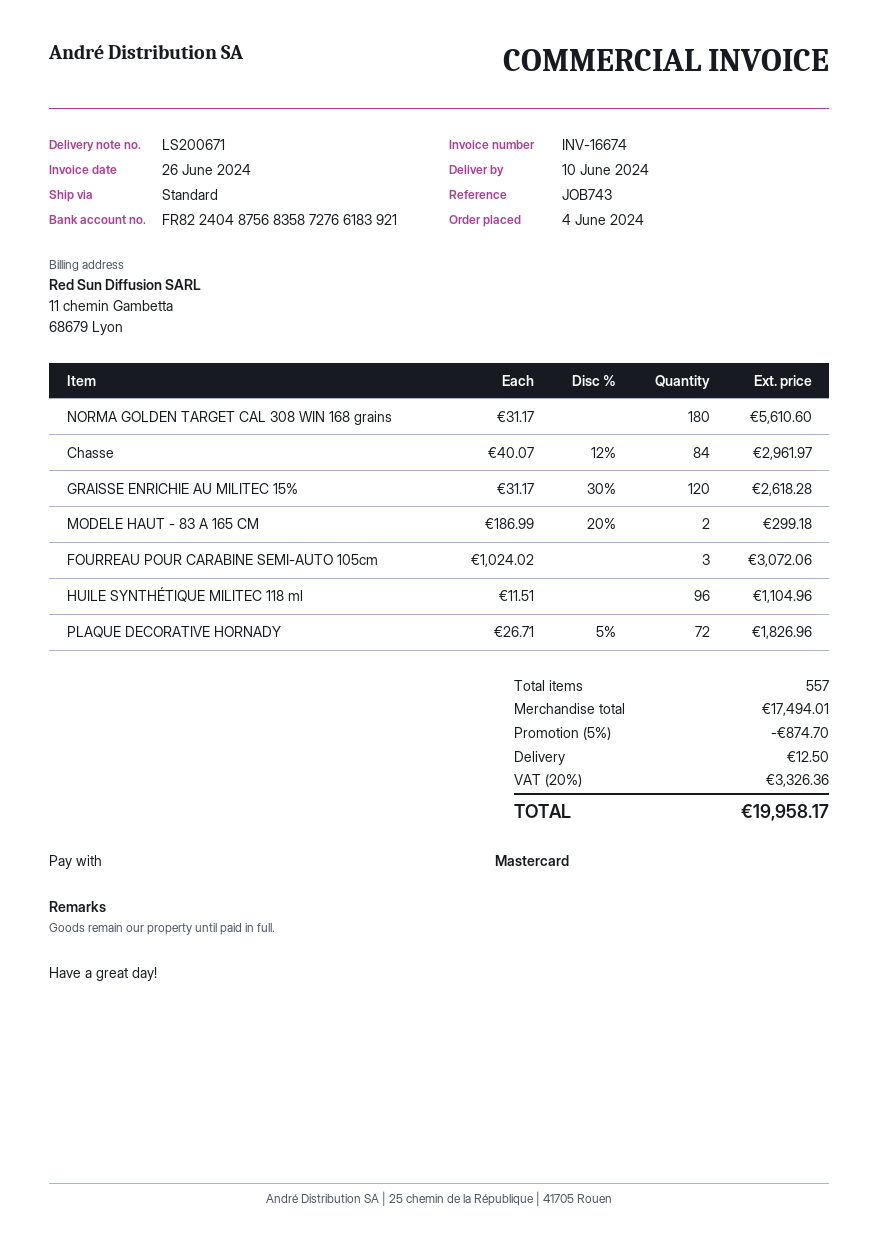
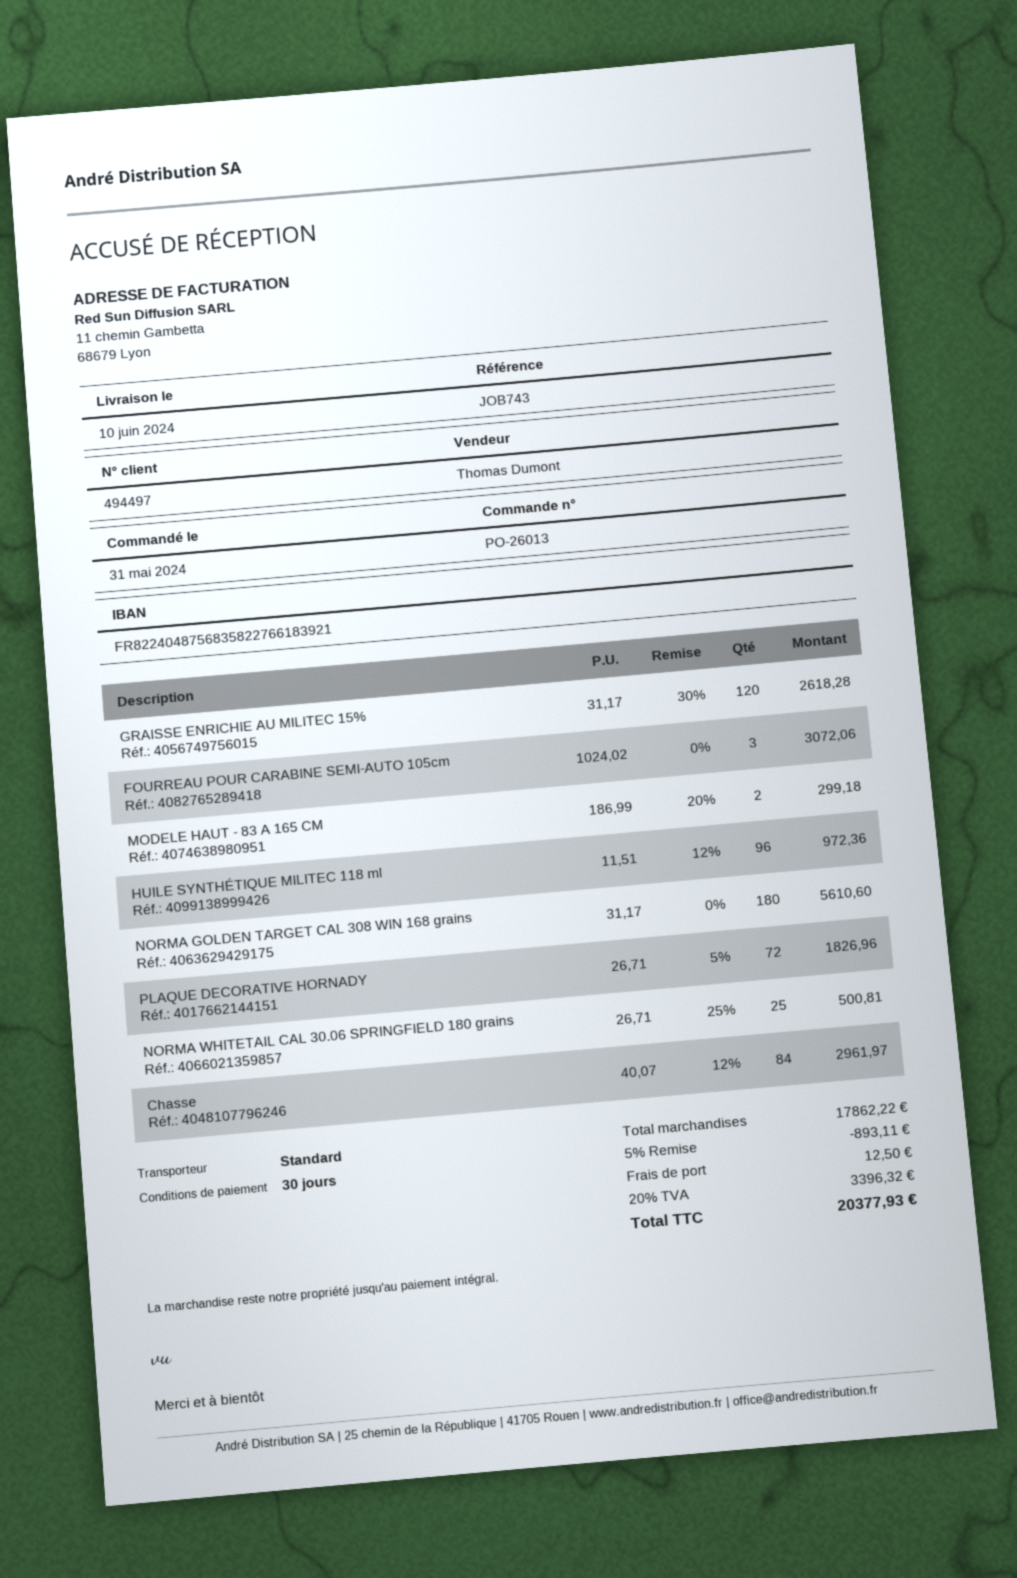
order date: 2024-06-04 -> 2024-05-31
bank account: FR8224048756835872766183921 -> FR8224048756835822766183921
HUILE SYNTHÉTIQUE MILITEC 118 ml: 96 x 11.51 = 1104.96 -> 96 x 11.51 - 12% = 972.36
NORMA WHITETAIL CAL 30.06 SPRINGFIELD 180 grains: none -> 25 x 26.71 - 25% = 500.81
subtotal: 17494.01 -> 17862.22
discount: 5% = 874.70 -> 5% = 893.11
tax: 20% = 3326.36 -> 20% = 3396.32
total: 19958.17 -> 20377.93

